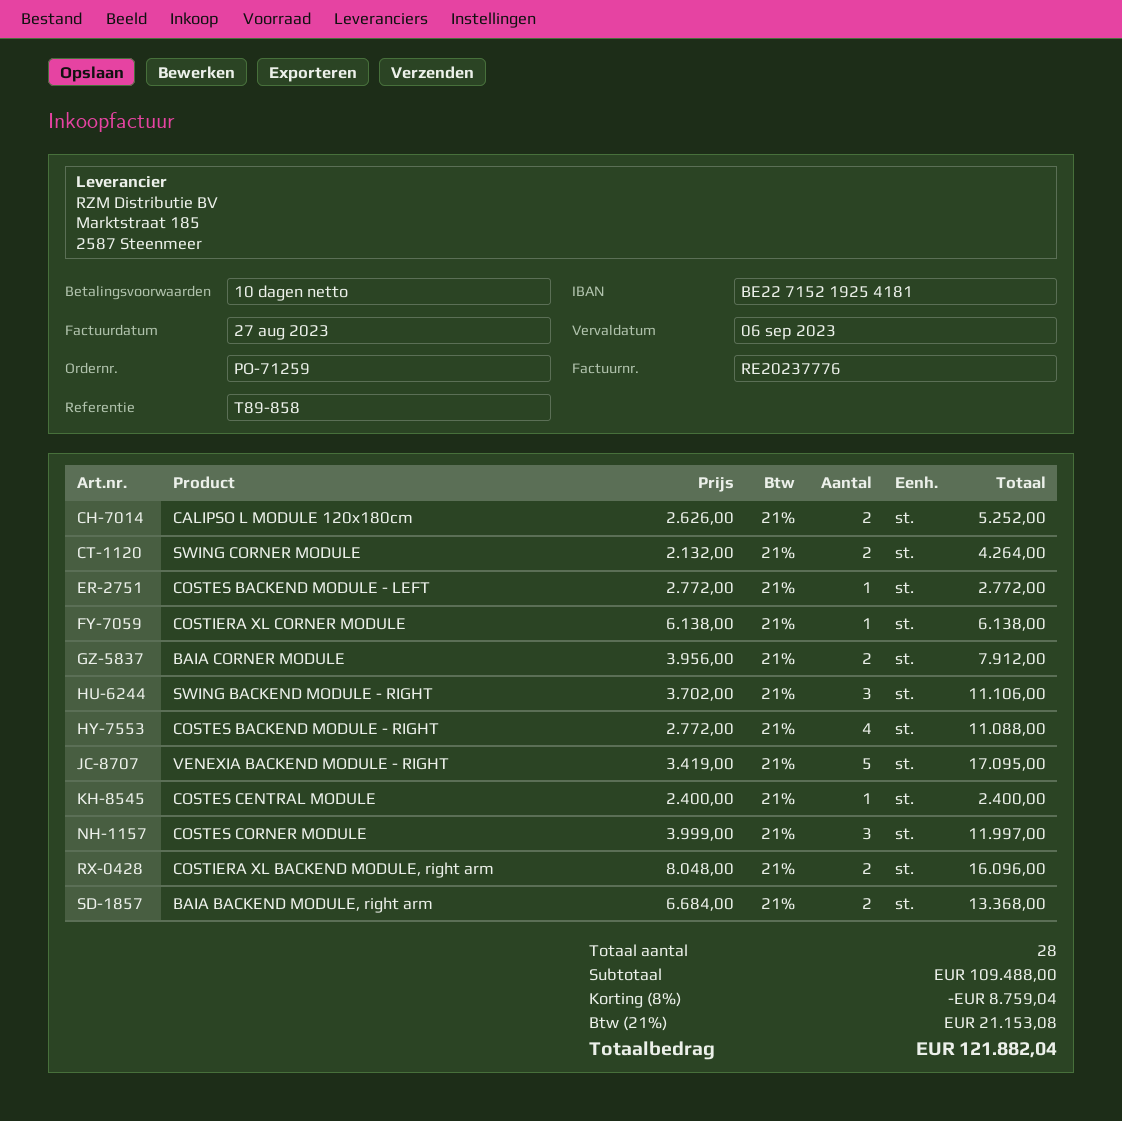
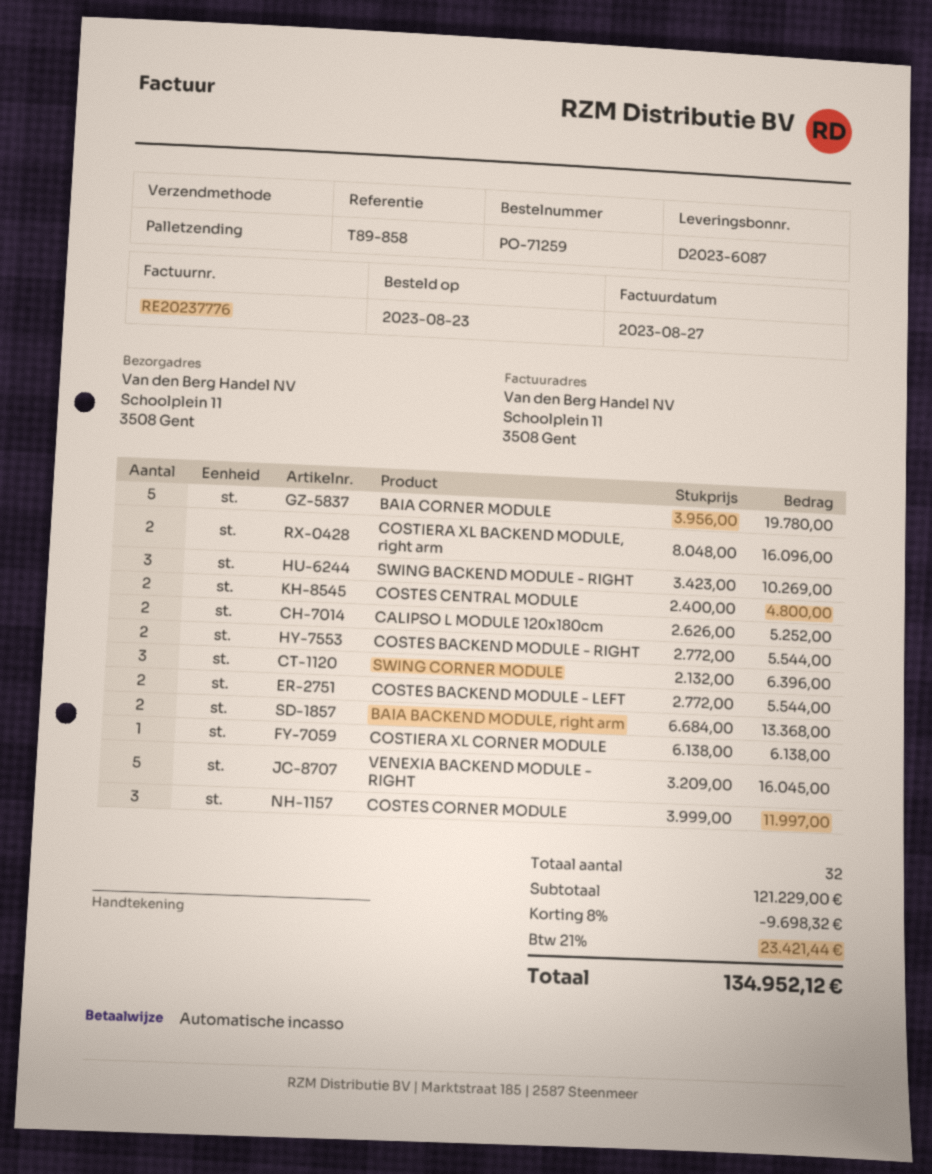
SWING CORNER MODULE: 2 x 2132.00 = 4264.00 -> 3 x 2132.00 = 6396.00
COSTES BACKEND MODULE - LEFT: 1 x 2772.00 = 2772.00 -> 2 x 2772.00 = 5544.00
BAIA CORNER MODULE: 2 x 3956.00 = 7912.00 -> 5 x 3956.00 = 19780.00
SWING BACKEND MODULE - RIGHT: 3 x 3702.00 = 11106.00 -> 3 x 3423.00 = 10269.00
COSTES BACKEND MODULE - RIGHT: 4 x 2772.00 = 11088.00 -> 2 x 2772.00 = 5544.00
VENEXIA BACKEND MODULE - RIGHT: 5 x 3419.00 = 17095.00 -> 5 x 3209.00 = 16045.00
COSTES CENTRAL MODULE: 1 x 2400.00 = 2400.00 -> 2 x 2400.00 = 4800.00
total quantity: 28 -> 32
subtotal: 109488.00 -> 121229.00
discount: 8% = 8759.04 -> 8% = 9698.32
tax: 21% = 21153.08 -> 21% = 23421.44
total: 121882.04 -> 134952.12

